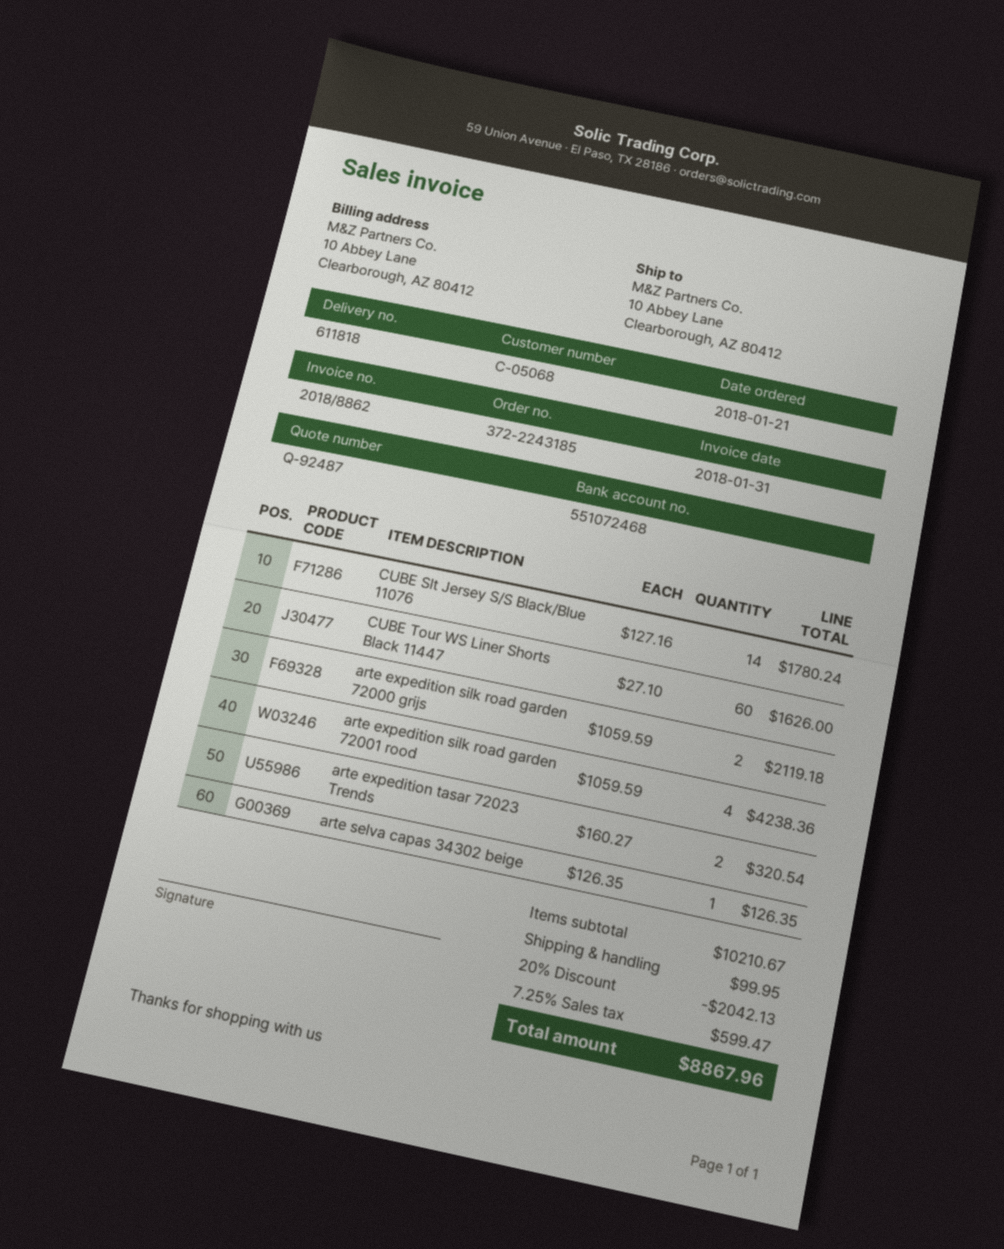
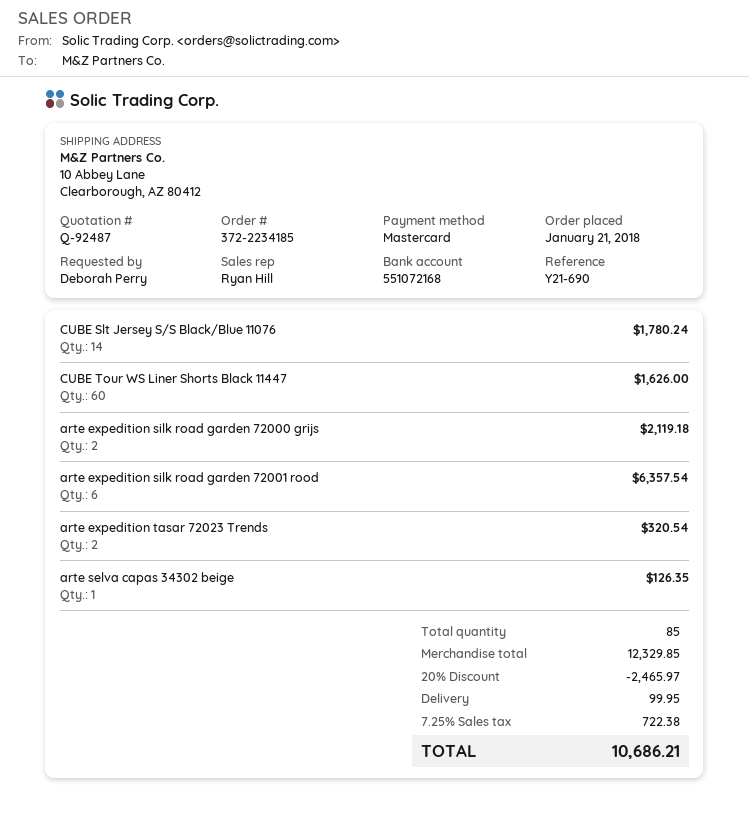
order number: 372-2243185 -> 372-2234185
bank account: 551072468 -> 551072168
arte expedition silk road garden 72001 rood: 4 for 4238.36 -> 6 for 6357.54
subtotal: 10210.67 -> 12329.85
discount: 20% = 2042.13 -> 20% = 2465.97
tax: 7.25% = 599.47 -> 7.25% = 722.38
total: 8867.96 -> 10686.21

